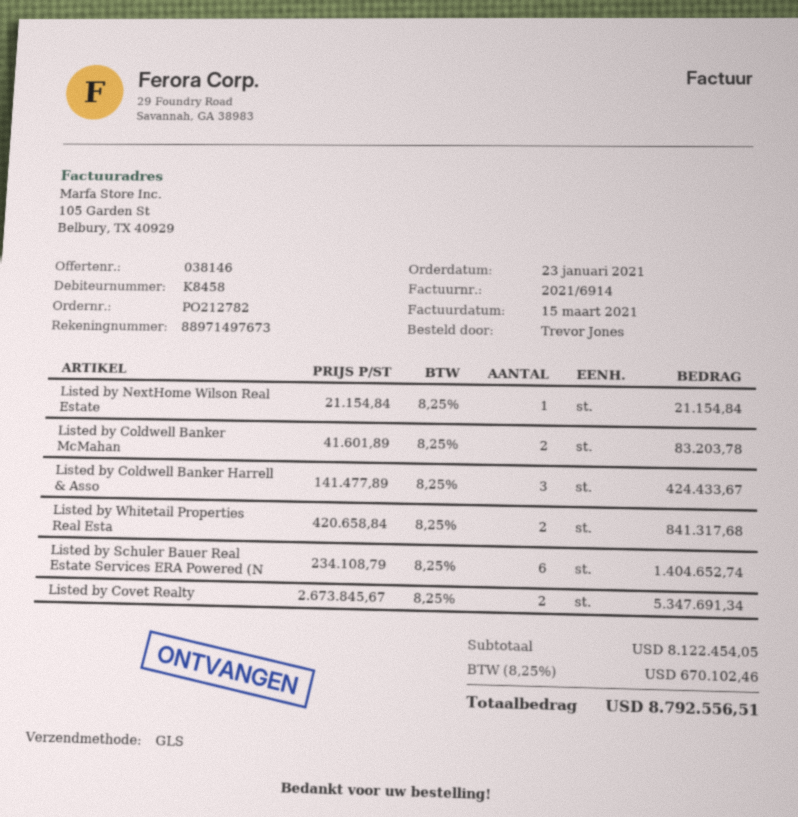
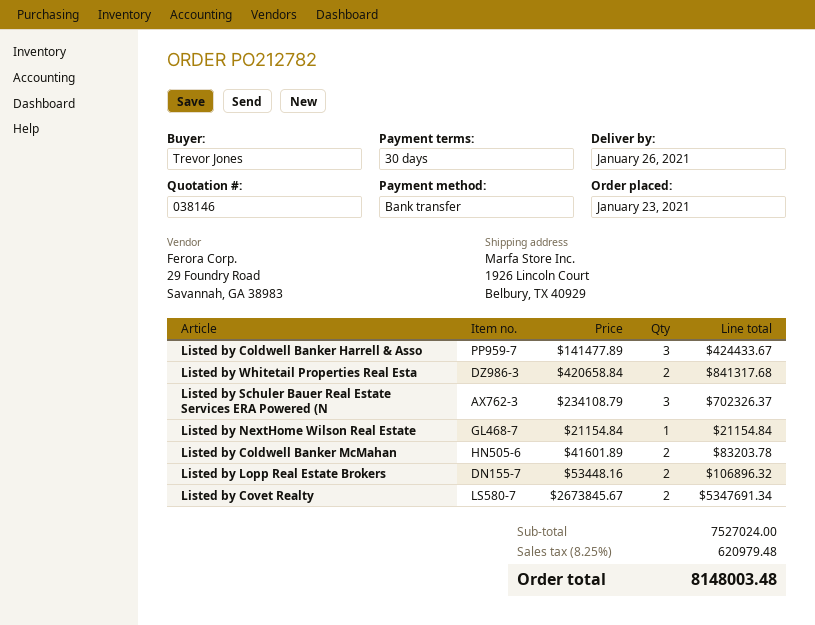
Listed by Schuler Bauer Real Estate Services ERA Powered (N: 6 x 234108.79 = 1404652.74 -> 3 x 234108.79 = 702326.37
Listed by Lopp Real Estate Brokers: none -> 2 x 53448.16 = 106896.32
subtotal: 8122454.05 -> 7527024.00
tax: 8.25% = 670102.46 -> 8.25% = 620979.48
total: 8792556.51 -> 8148003.48

